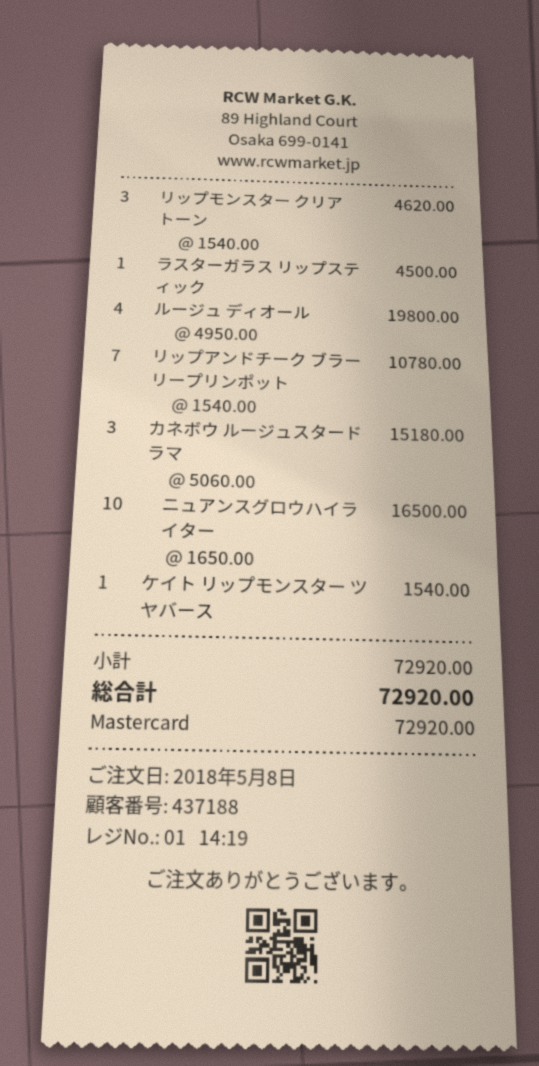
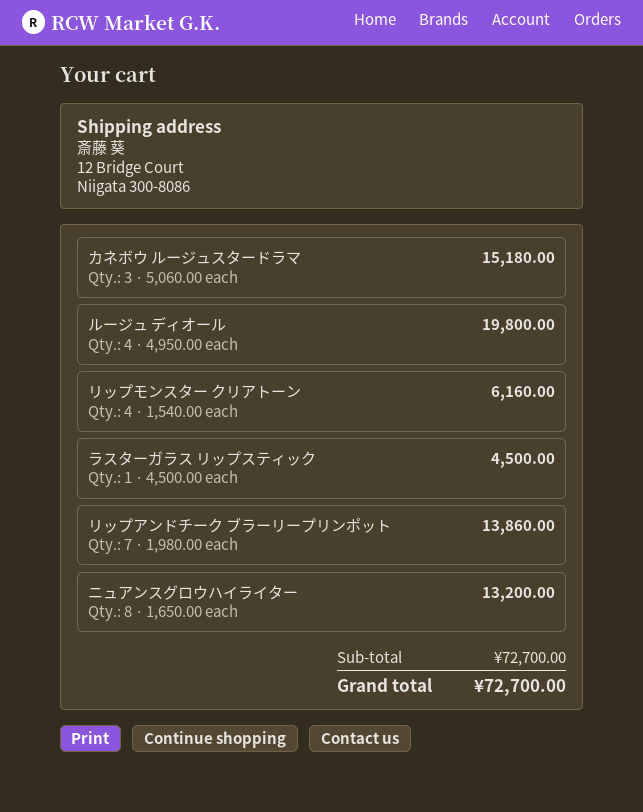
リップモンスター クリアトーン: 3 x 1540.00 = 4620.00 -> 4 x 1540.00 = 6160.00
リップアンドチーク ブラーリープリンポット: 7 x 1540.00 = 10780.00 -> 7 x 1980.00 = 13860.00
ニュアンスグロウハイライター: 10 x 1650.00 = 16500.00 -> 8 x 1650.00 = 13200.00
ケイト リップモンスター ツヤバース: 1 x 1540.00 = 1540.00 -> none
subtotal: 72920.00 -> 72700.00
total: 72920.00 -> 72700.00

